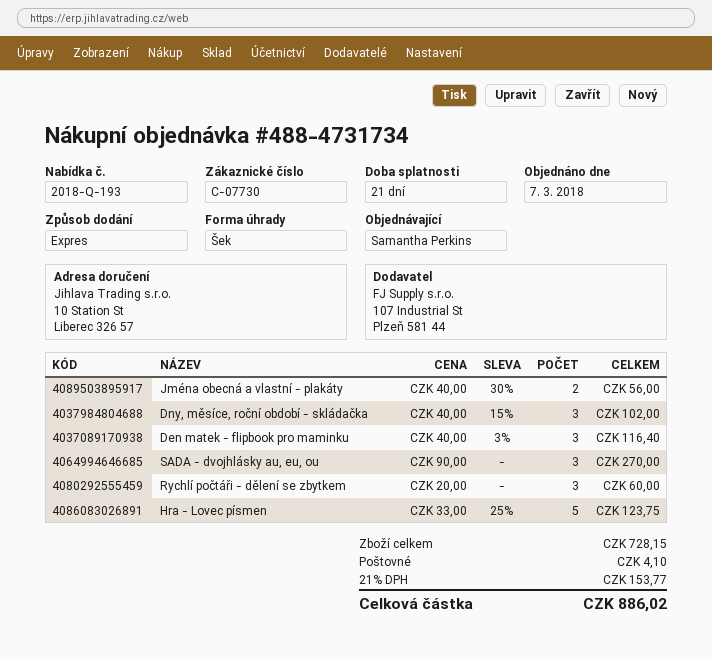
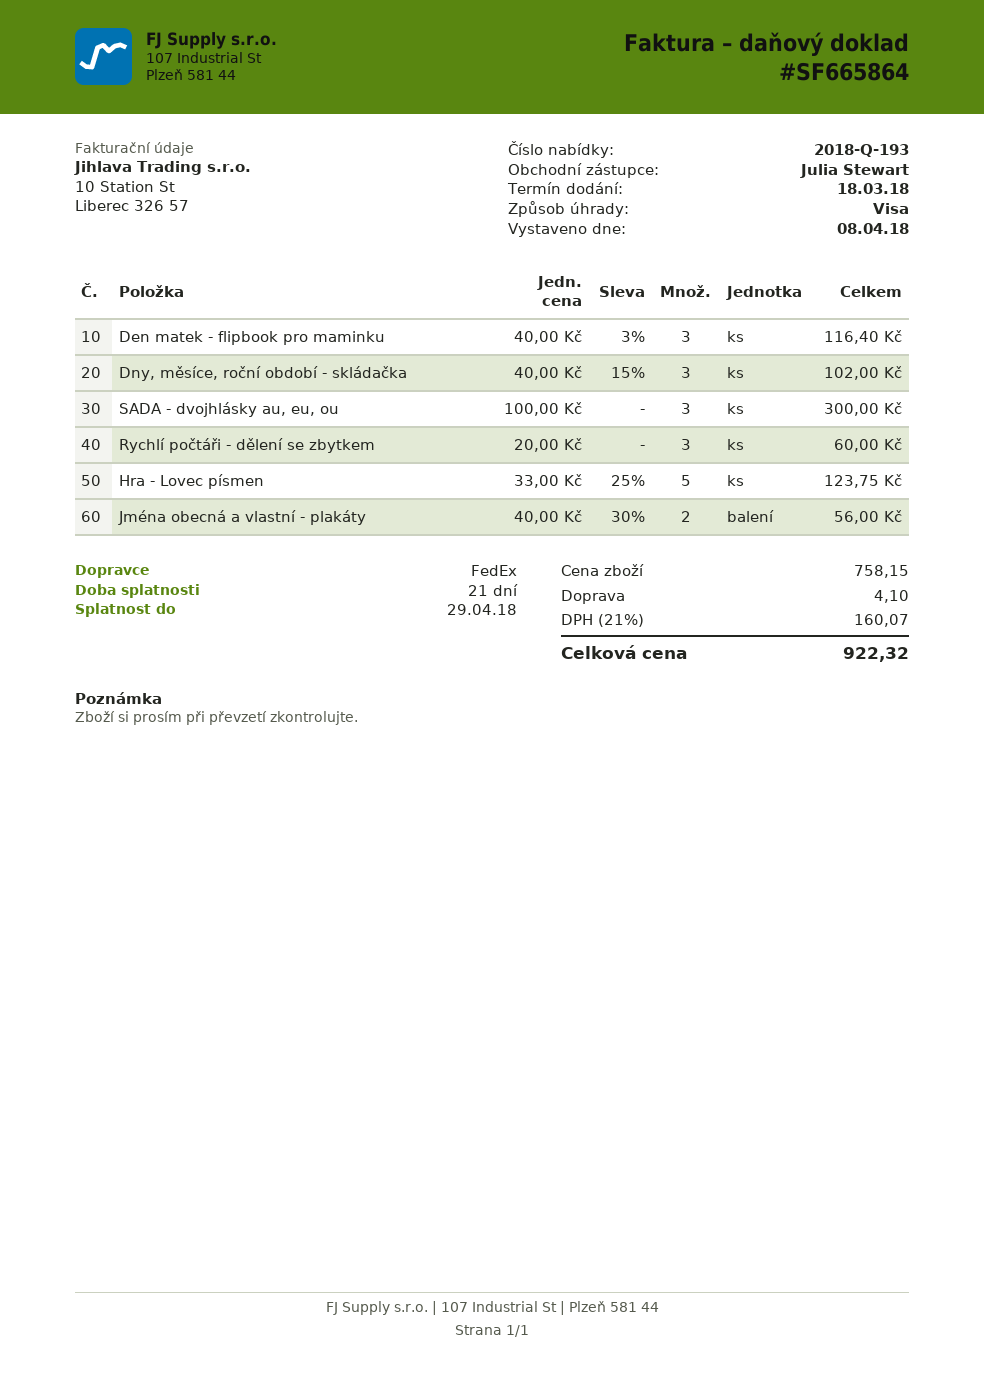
payment method: cheque -> Visa
shipping method: express -> FedEx
SADA - dvojhlásky au, eu, ou: 3 x 90.00 = 270.00 -> 3 x 100.00 = 300.00
subtotal: 728.15 -> 758.15
tax: 21% = 153.77 -> 21% = 160.07
total: 886.02 -> 922.32

